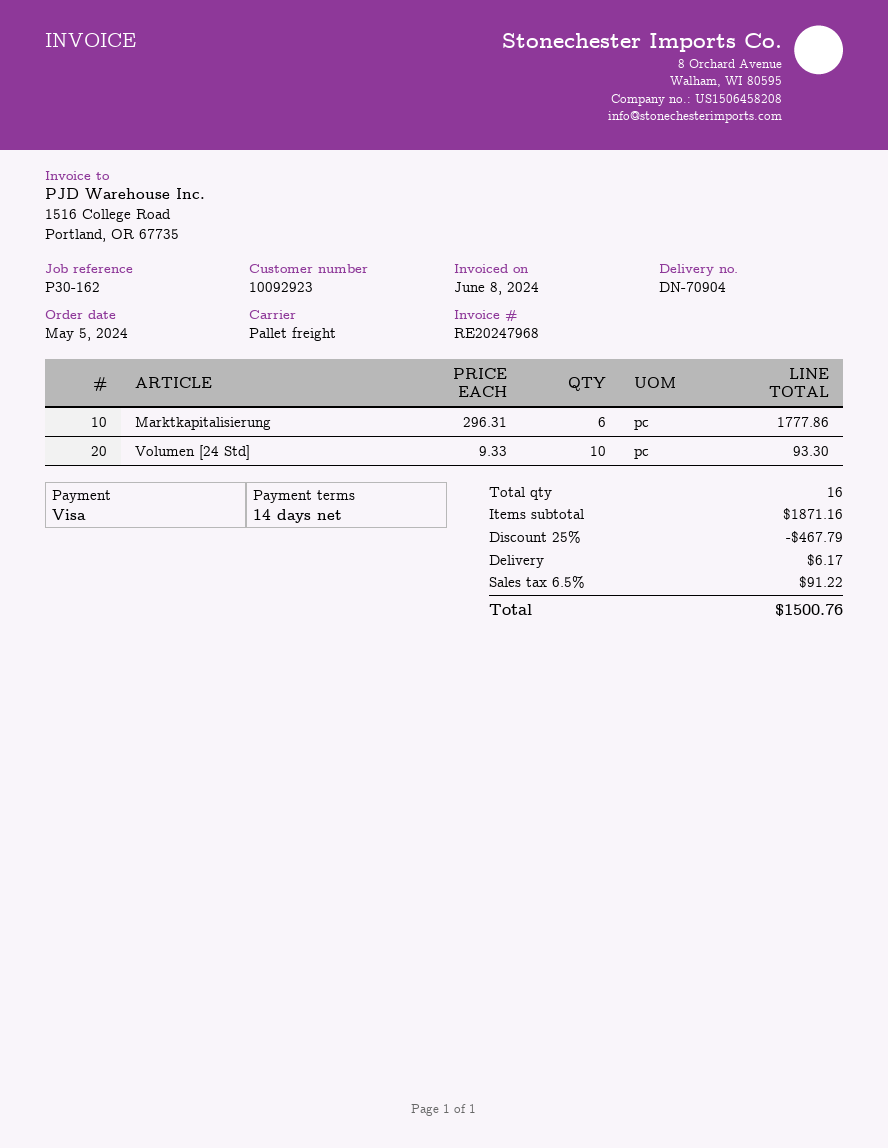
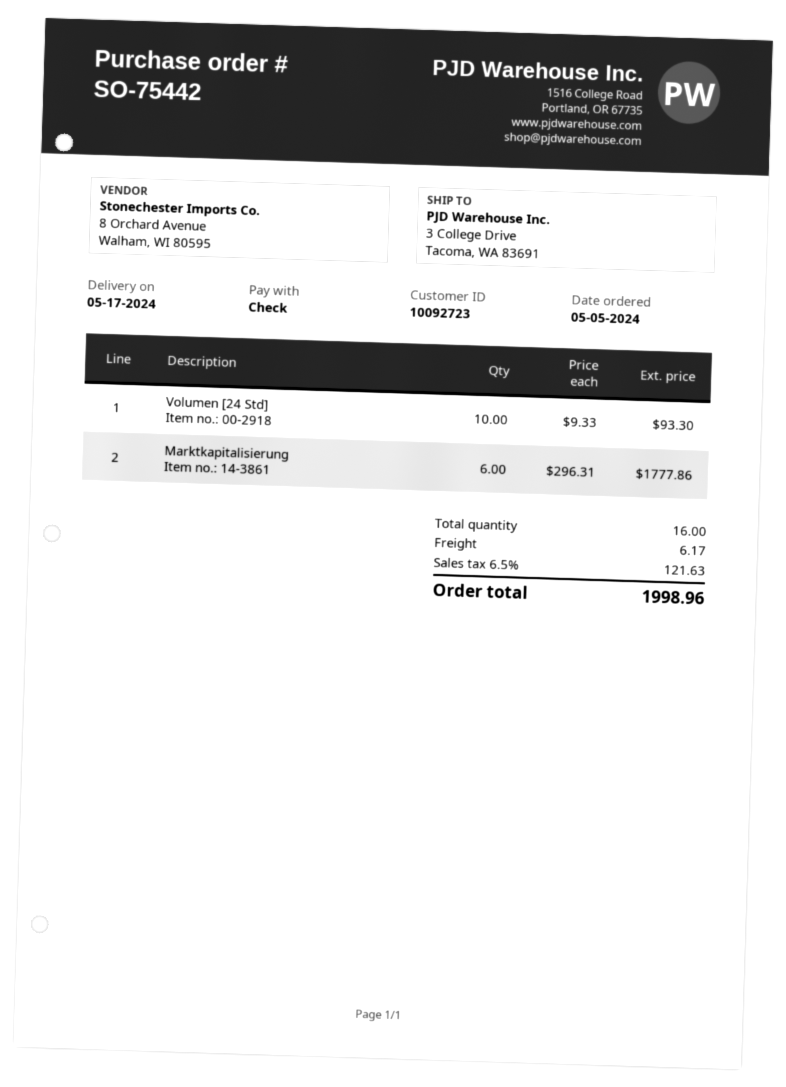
customer number: 10092923 -> 10092723
payment method: Visa -> cheque
discount: 25% = 467.79 -> none
tax: 6.5% = 91.22 -> 6.5% = 121.63
total: 1500.76 -> 1998.96

